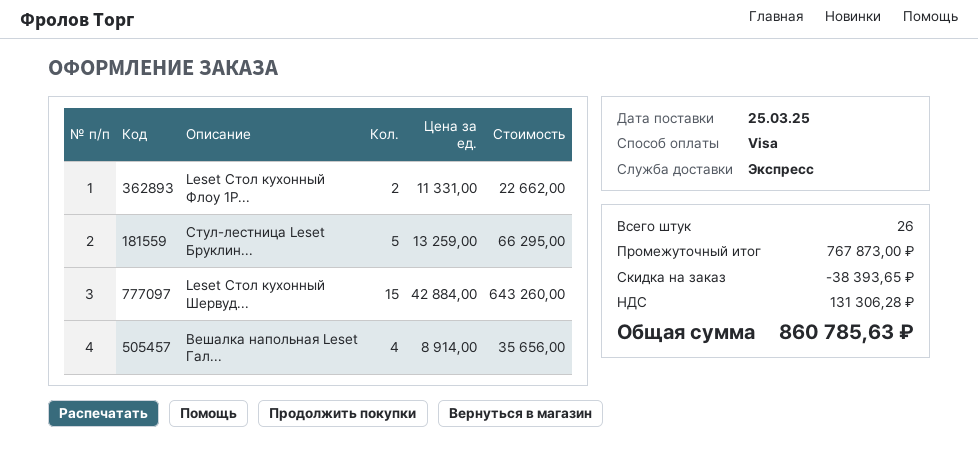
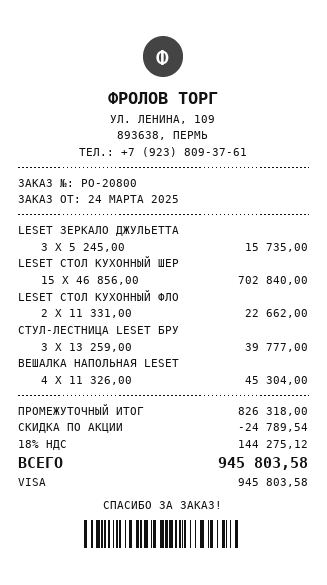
Стул-лестница Leset Бруклин...: 5 x 13259.00 = 66295.00 -> 3 x 13259.00 = 39777.00
Leset Стол кухонный Шервуд...: 15 x 42884.00 = 643260.00 -> 15 x 46856.00 = 702840.00
Вешалка напольная Leset Гал...: 4 x 8914.00 = 35656.00 -> 4 x 11326.00 = 45304.00
LESET ЗЕРКАЛО ДЖУЛЬЕТТА: none -> 3 x 5245.00 = 15735.00
subtotal: 767873.00 -> 826318.00
discount: 38393.65 -> 24789.54
tax: 131306.28 -> 144275.12
total: 860785.63 -> 945803.58

